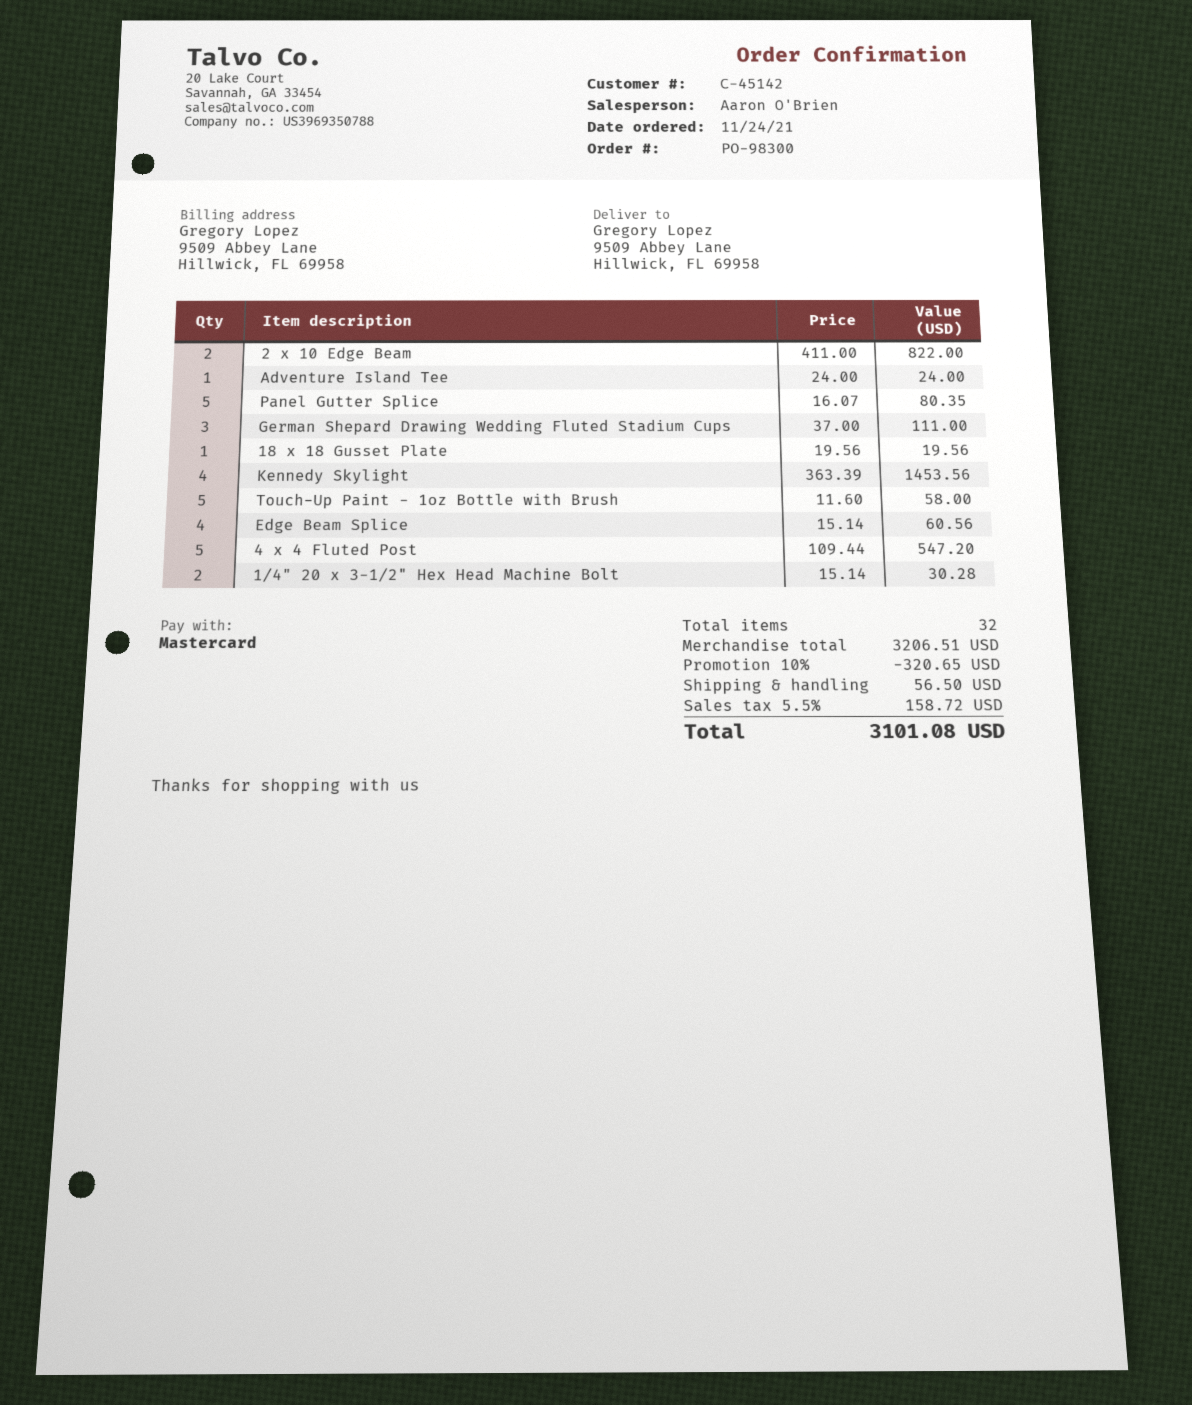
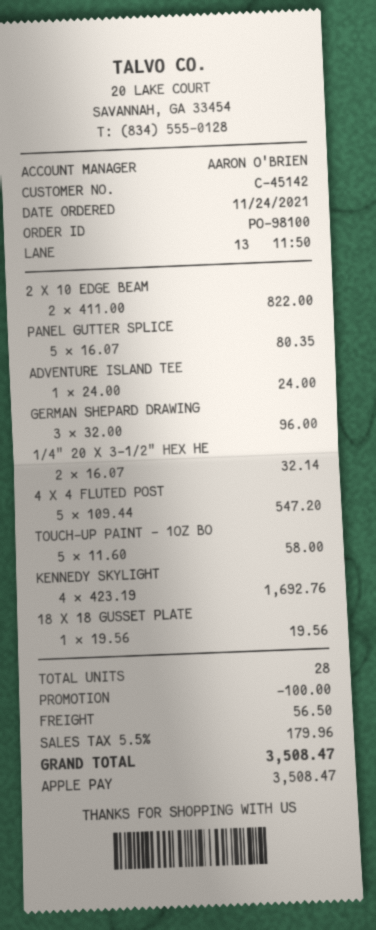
order number: PO-98300 -> PO-98100
payment method: Mastercard -> Apple Pay
German Shepard Drawing Wedding Fluted Stadium Cups: 3 x 37.00 = 111.00 -> 3 x 32.00 = 96.00
Kennedy Skylight: 4 x 363.39 = 1453.56 -> 4 x 423.19 = 1692.76
Edge Beam Splice: 4 x 15.14 = 60.56 -> none
1/4" 20 x 3-1/2" Hex Head Machine Bolt: 2 x 15.14 = 30.28 -> 2 x 16.07 = 32.14
total quantity: 32 -> 28
discount: 320.65 -> 100.00
tax: 5.5% = 158.72 -> 5.5% = 179.96
total: 3101.08 -> 3508.47

